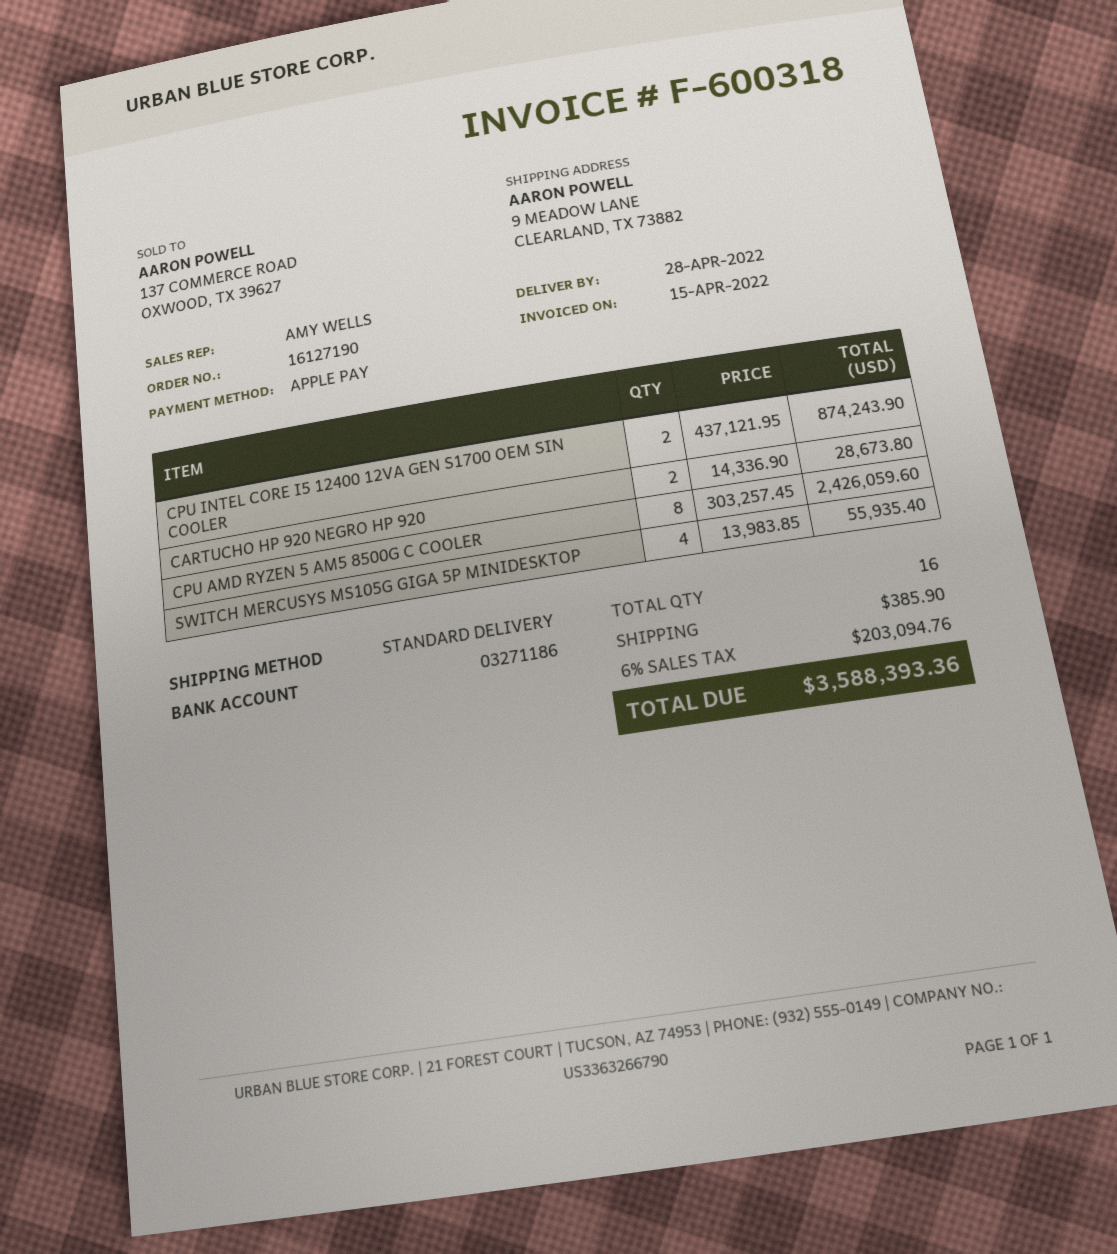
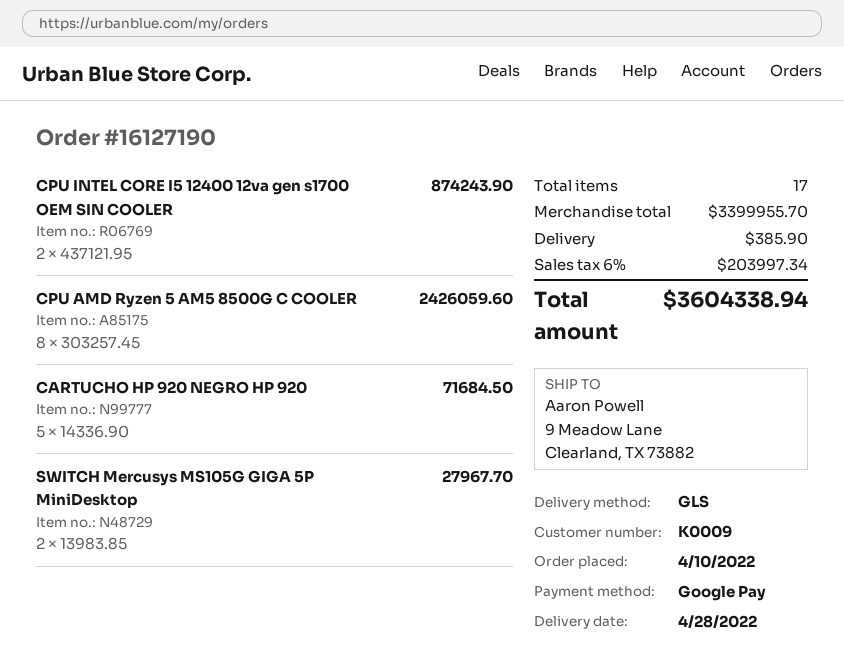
payment method: Apple Pay -> Google Pay
shipping method: standard -> GLS
CARTUCHO HP 920 NEGRO HP 920: 2 x 14336.90 = 28673.80 -> 5 x 14336.90 = 71684.50
SWITCH MERCUSYS MS105G GIGA 5P MINIDESKTOP: 4 x 13983.85 = 55935.40 -> 2 x 13983.85 = 27967.70
total quantity: 16 -> 17
tax: 6% = 203094.76 -> 6% = 203997.34
total: 3588393.36 -> 3604338.94

